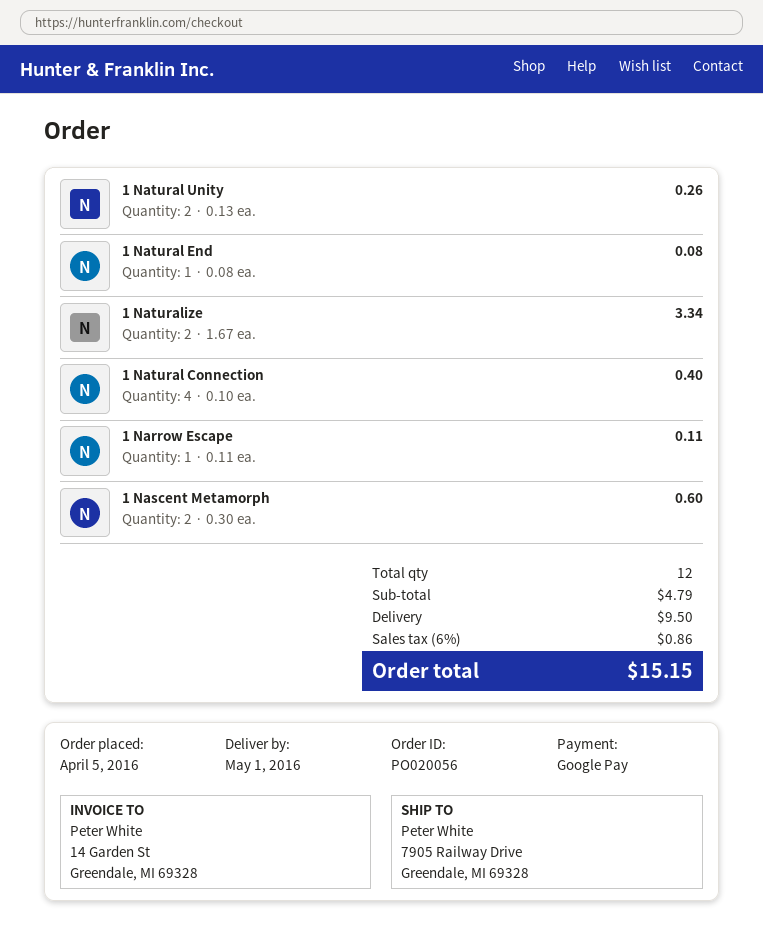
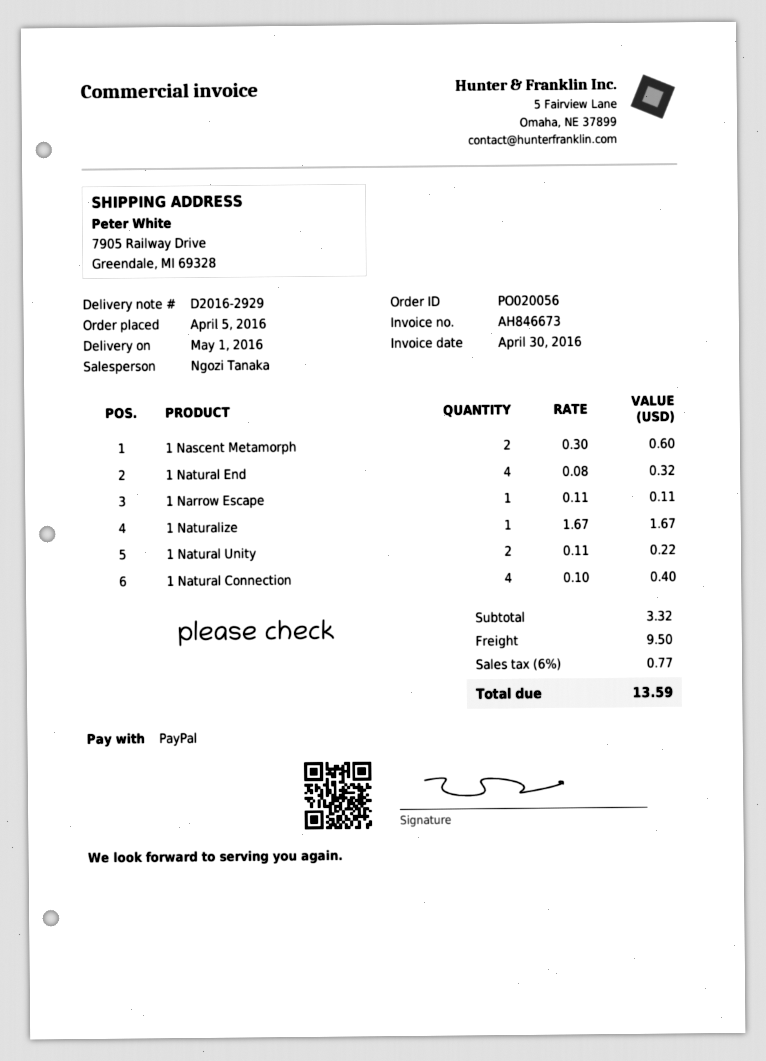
payment method: Google Pay -> PayPal
1 Natural Unity: 2 x 0.13 = 0.26 -> 2 x 0.11 = 0.22
1 Natural End: 1 x 0.08 = 0.08 -> 4 x 0.08 = 0.32
1 Naturalize: 2 x 1.67 = 3.34 -> 1 x 1.67 = 1.67
subtotal: 4.79 -> 3.32
tax: 6% = 0.86 -> 6% = 0.77
total: 15.15 -> 13.59

